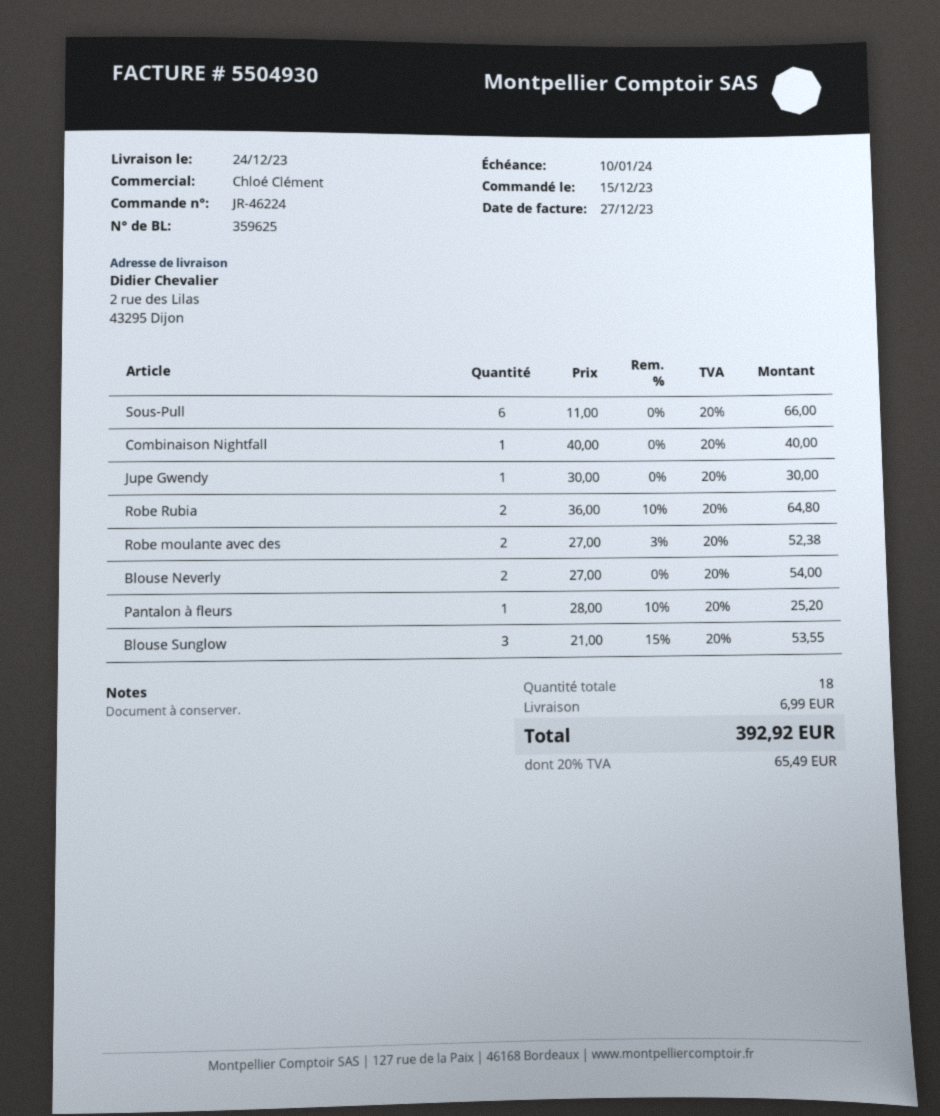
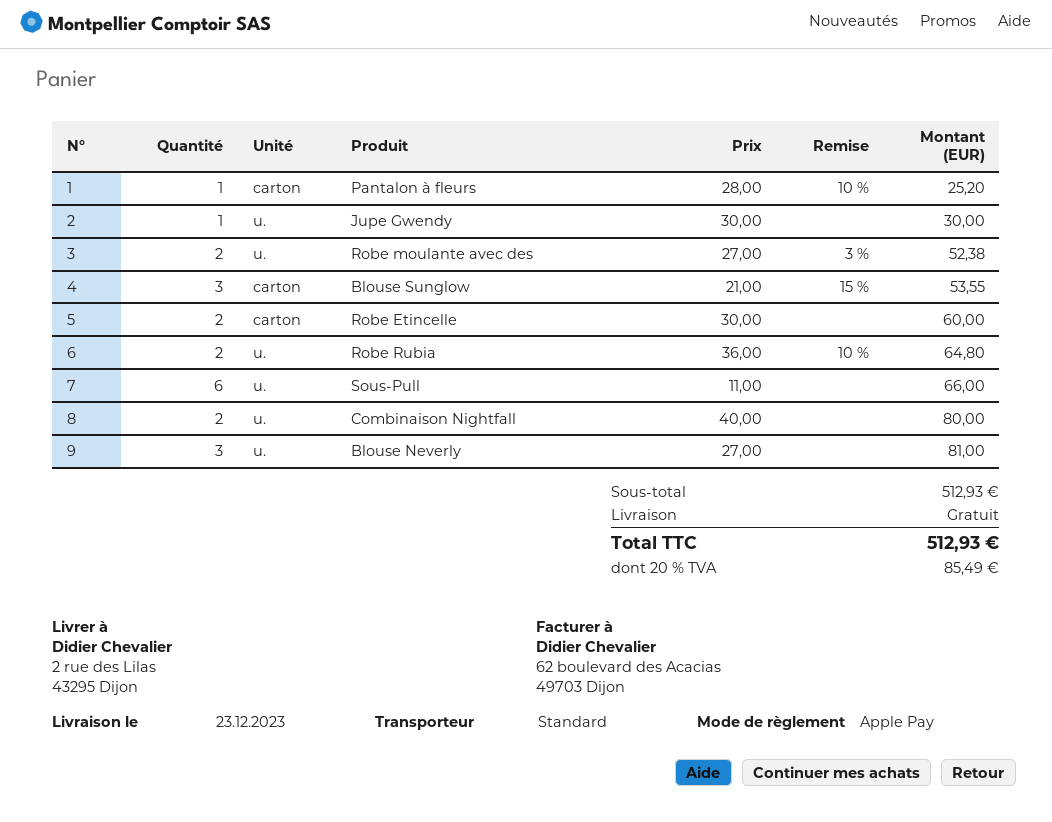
delivery date: 2023-12-24 -> 2023-12-23
Combinaison Nightfall: 1 x 40.00 = 40.00 -> 2 x 40.00 = 80.00
Blouse Neverly: 2 x 27.00 = 54.00 -> 3 x 27.00 = 81.00
Robe Etincelle: none -> 2 x 30.00 = 60.00
shipping: 6.99 -> 0.00
tax: 20% = 65.49 -> 20% = 85.49
total: 392.92 -> 512.93

